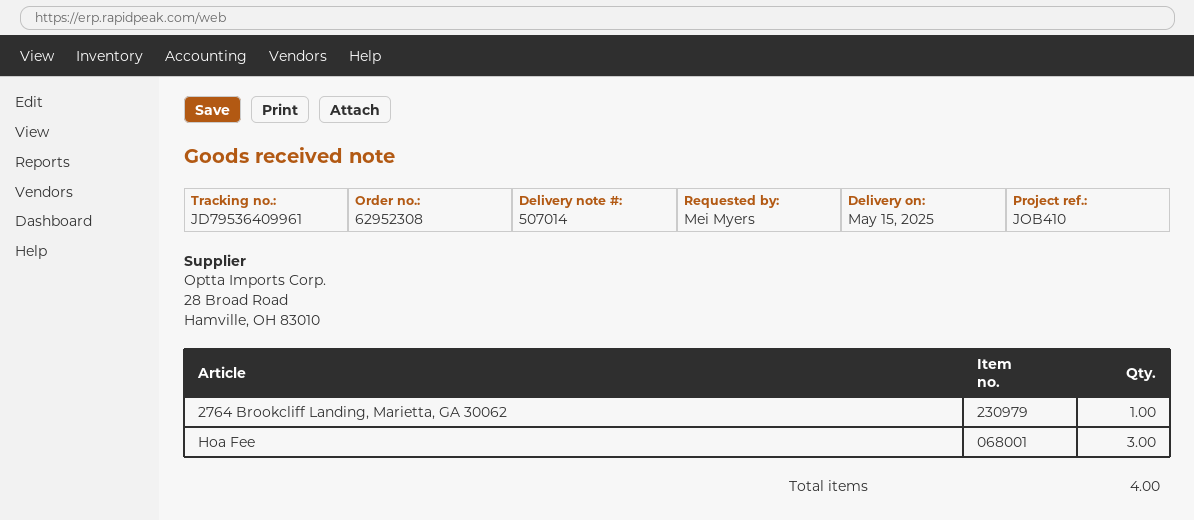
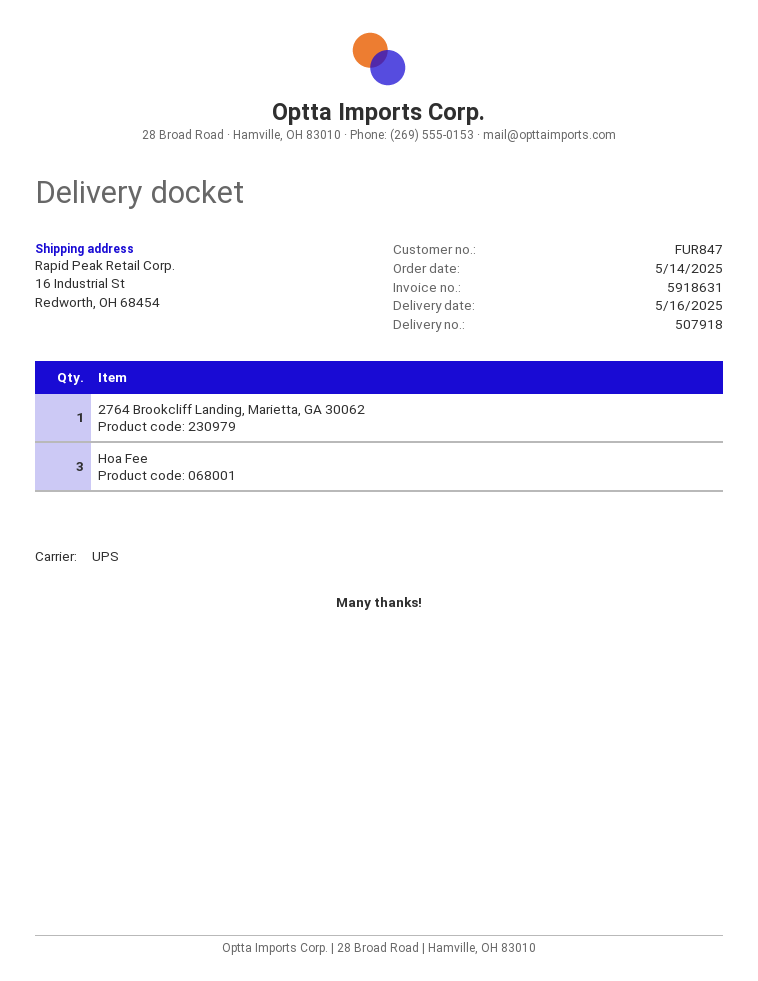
delivery note number: 507014 -> 507918
delivery date: 2025-05-15 -> 2025-05-16

